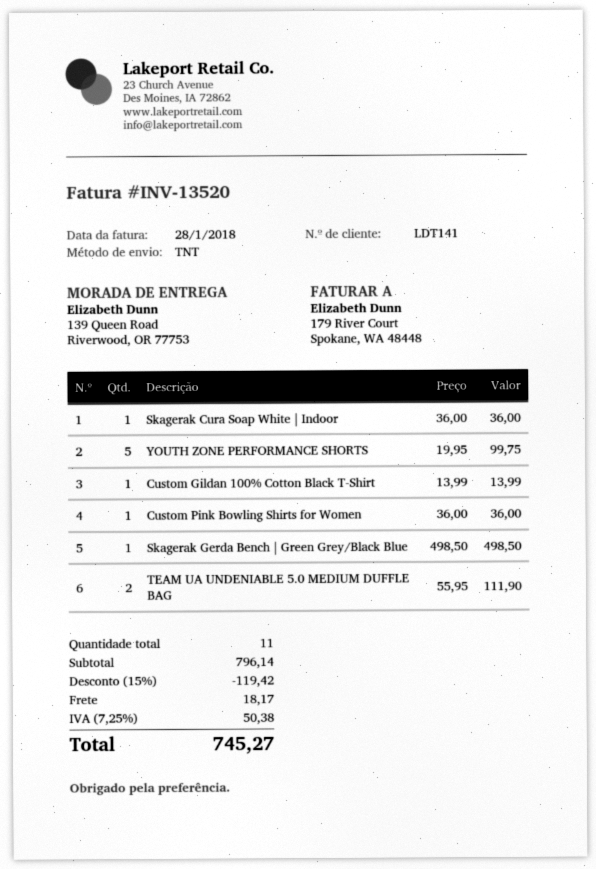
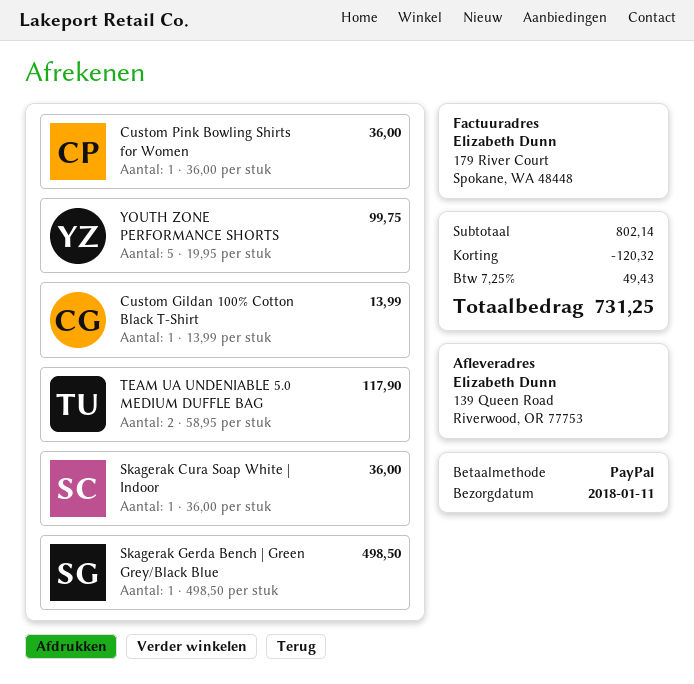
TEAM UA UNDENIABLE 5.0 MEDIUM DUFFLE BAG: 2 x 55.95 = 111.90 -> 2 x 58.95 = 117.90
subtotal: 796.14 -> 802.14
discount: 119.42 -> 120.32
shipping: 18.17 -> none
tax: 7.25% = 50.38 -> 7.25% = 49.43
total: 745.27 -> 731.25

